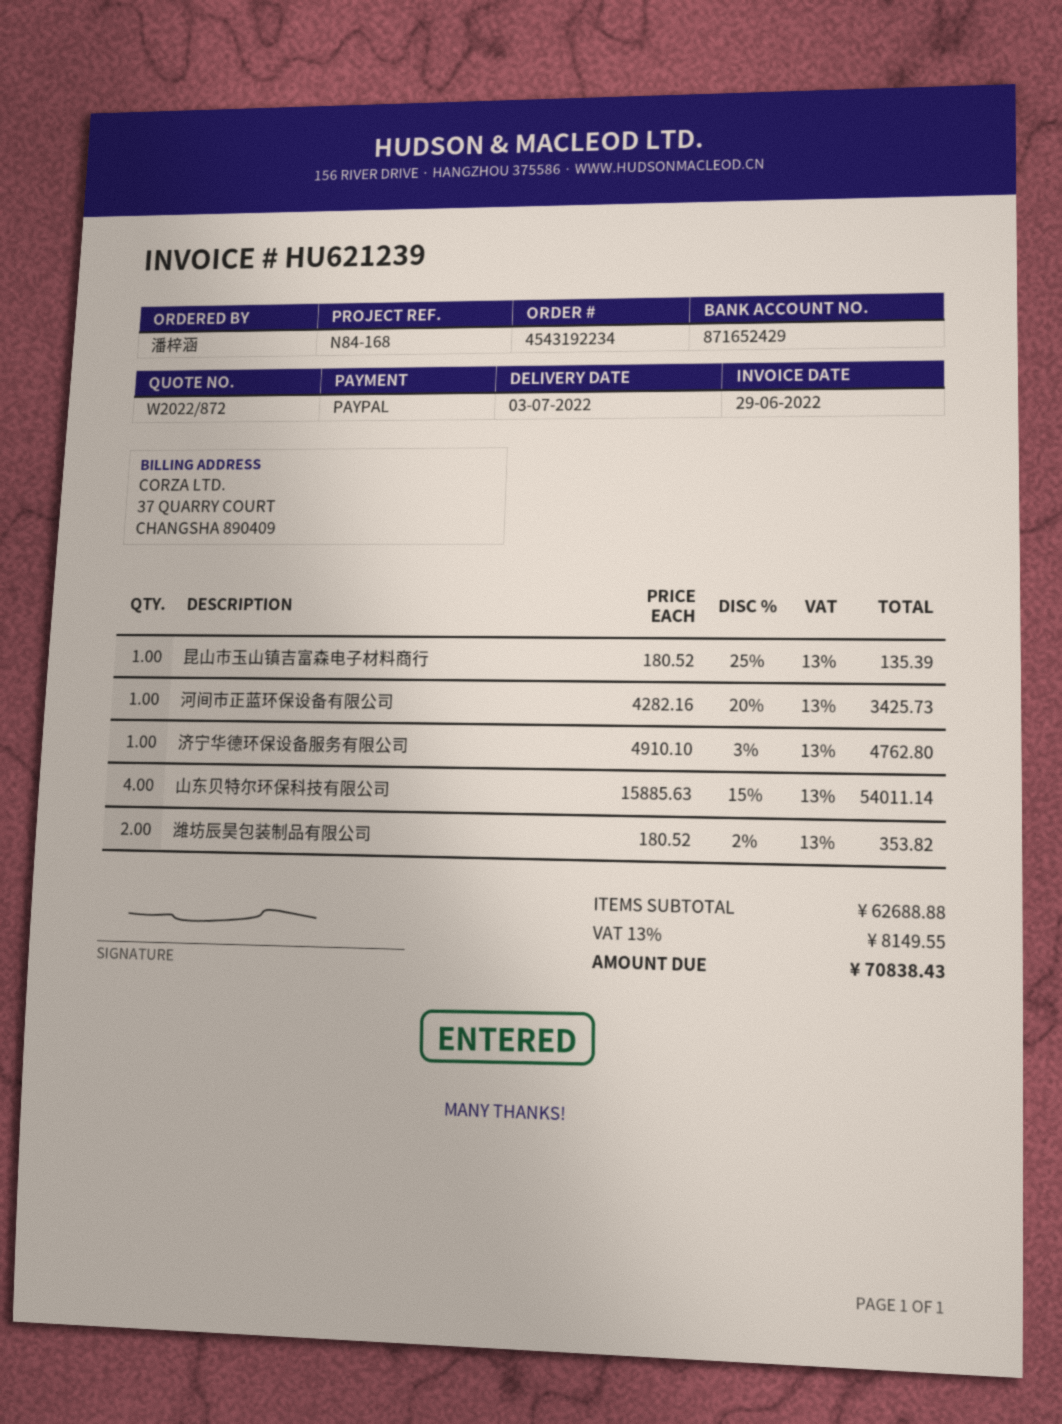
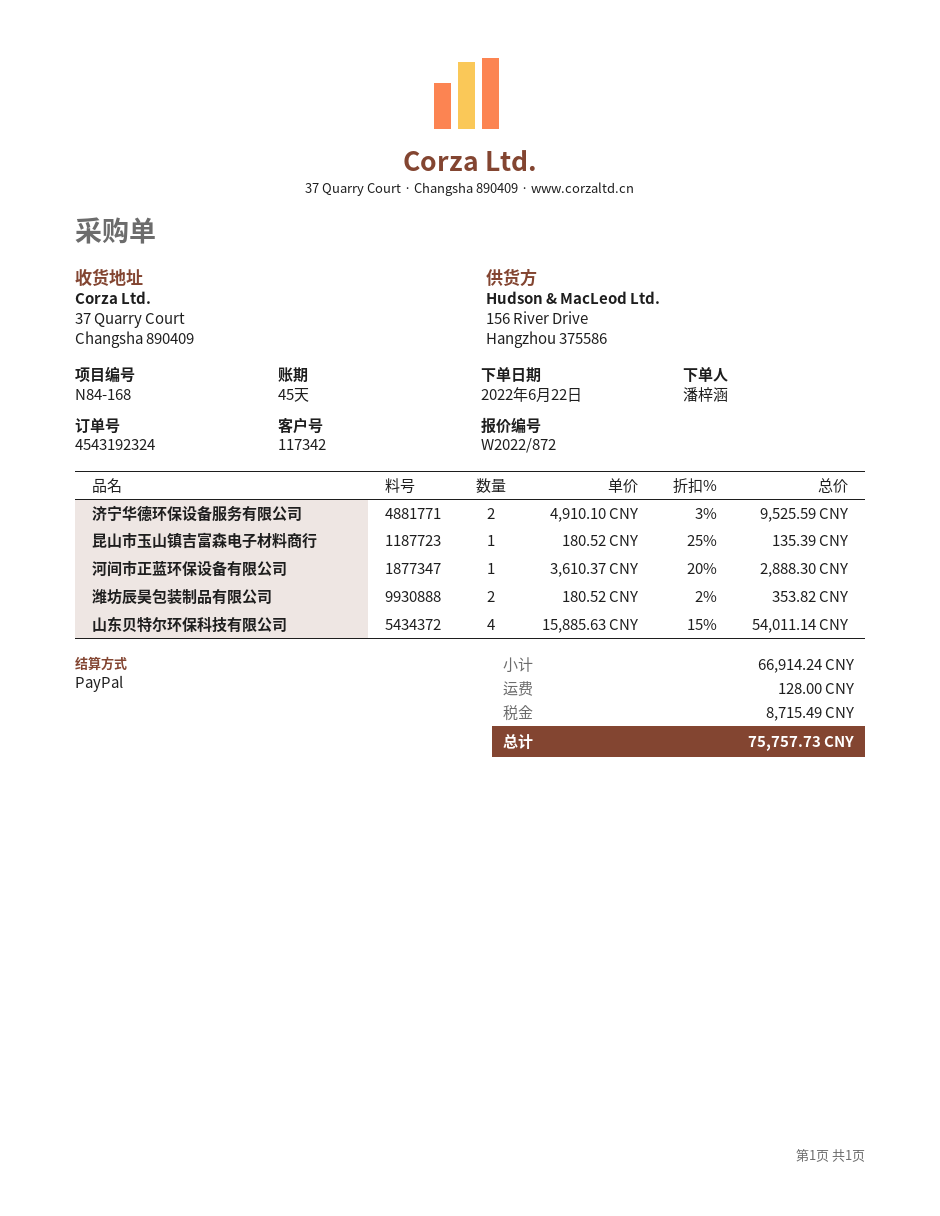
order number: 4543192234 -> 4543192324
河间市正蓝环保设备有限公司: 1 x 4282.16 - 20% = 3425.73 -> 1 x 3610.37 - 20% = 2888.30
济宁华德环保设备服务有限公司: 1 x 4910.10 - 3% = 4762.80 -> 2 x 4910.10 - 3% = 9525.59
subtotal: 62688.88 -> 66914.24
shipping: none -> 128.00
tax: 8149.55 -> 8715.49
total: 70838.43 -> 75757.73

